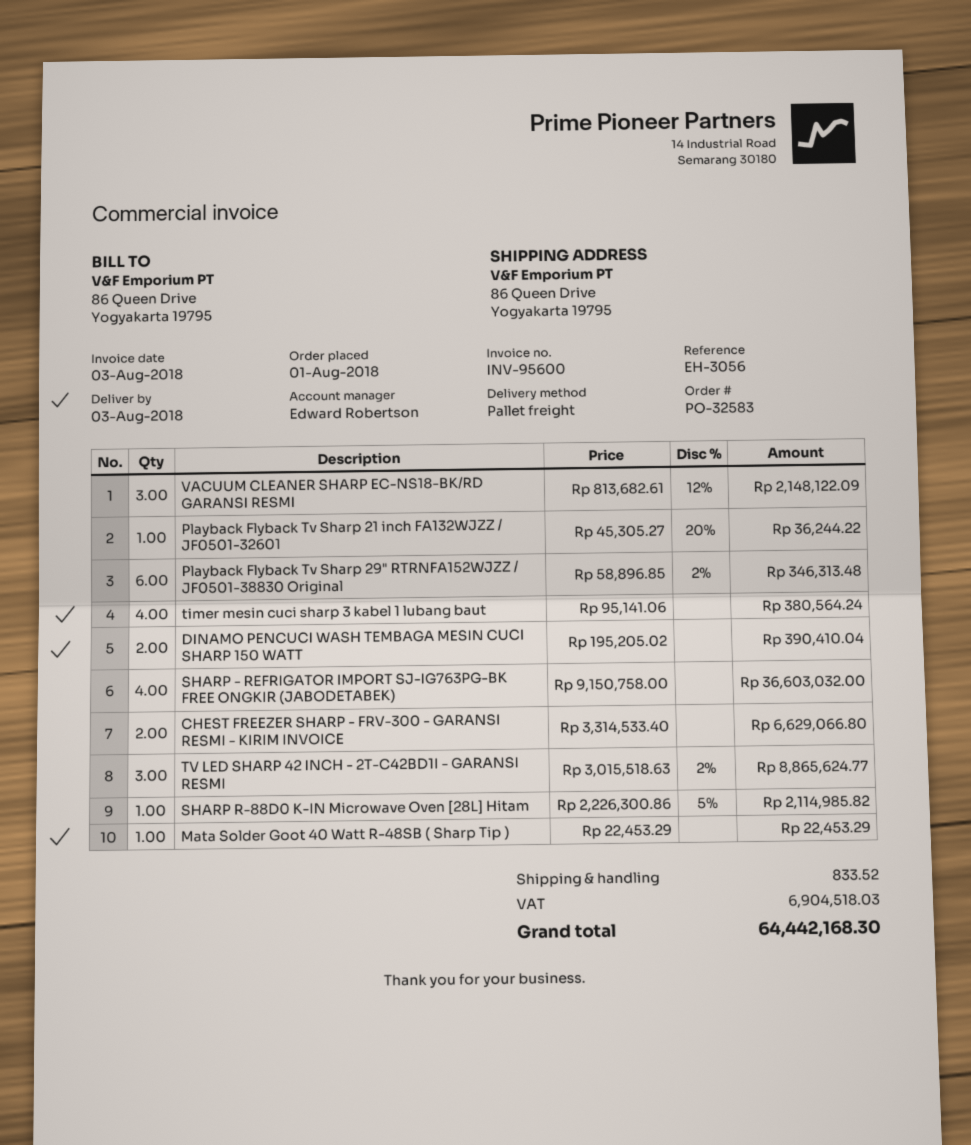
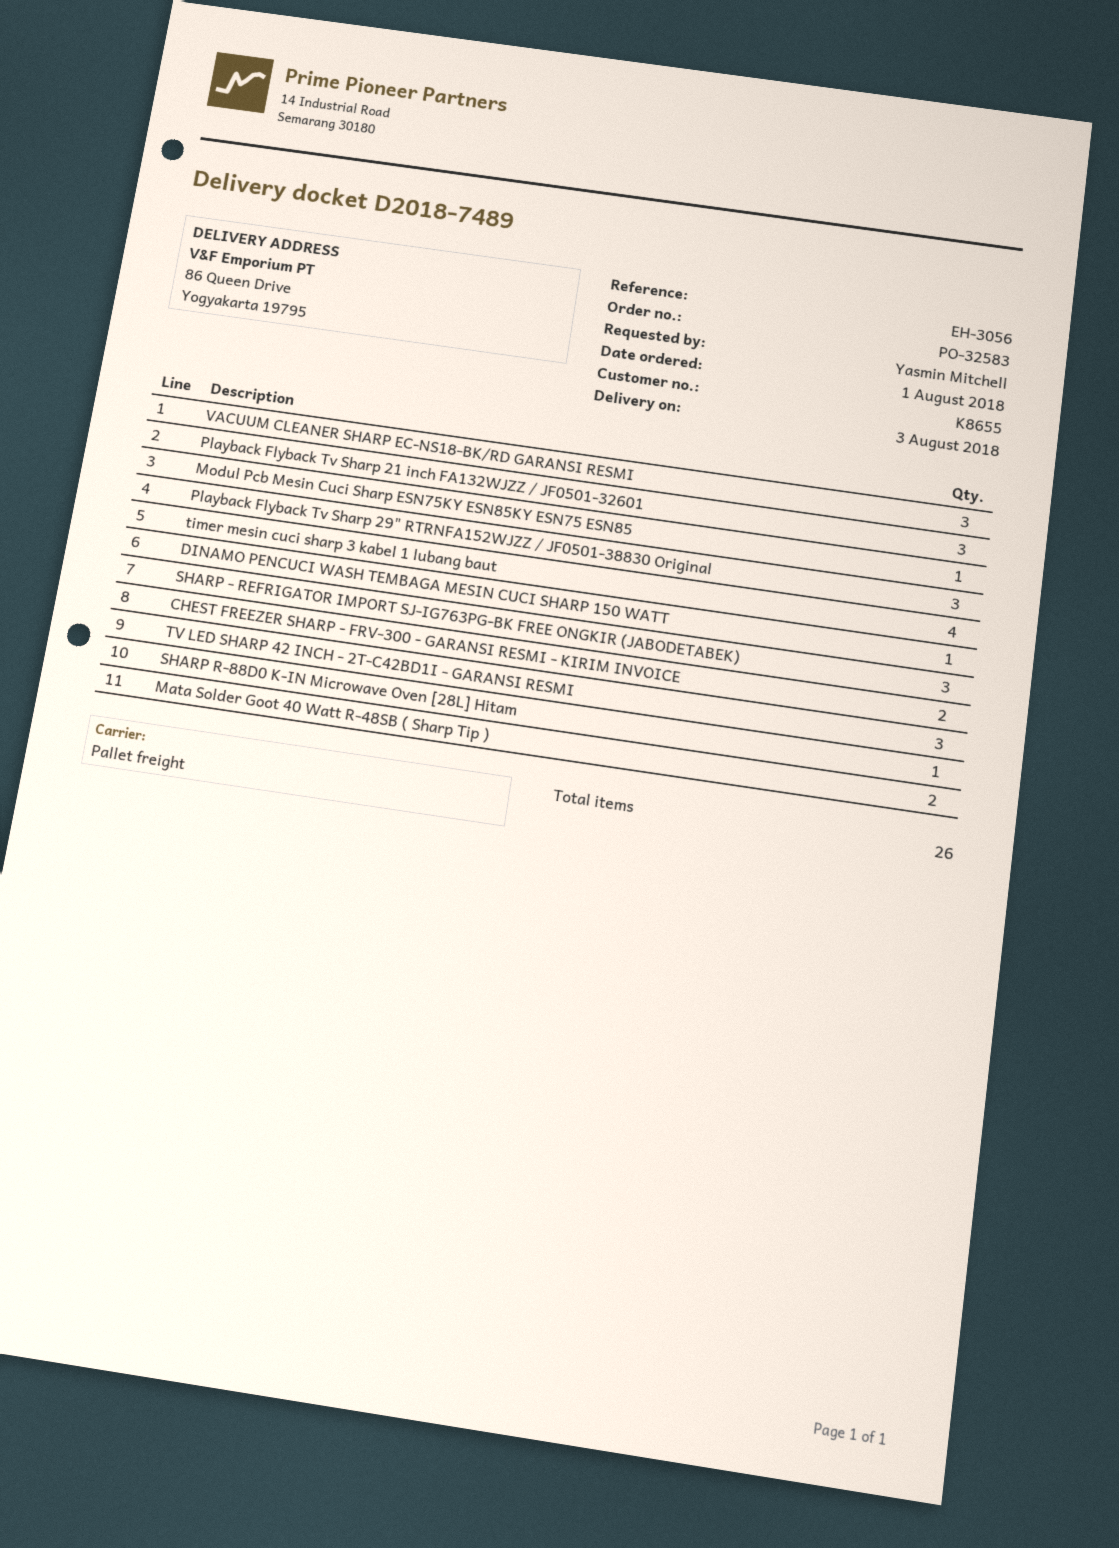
Playback Flyback Tv Sharp 21 inch FA132WJZZ / JF0501-32601: 1 -> 3
Playback Flyback Tv Sharp 29" RTRNFA152WJZZ / JF0501-38830 Original: 6 -> 3
DINAMO PENCUCI WASH TEMBAGA MESIN CUCI SHARP 150 WATT: 2 -> 1
SHARP - REFRIGATOR IMPORT SJ-IG763PG-BK FREE ONGKIR (JABODETABEK): 4 -> 3
Mata Solder Goot 40 Watt R-48SB ( Sharp Tip ): 1 -> 2
Modul Pcb Mesin Cuci Sharp ESN75KY ESN85KY ESN75 ESN85: none -> 1

